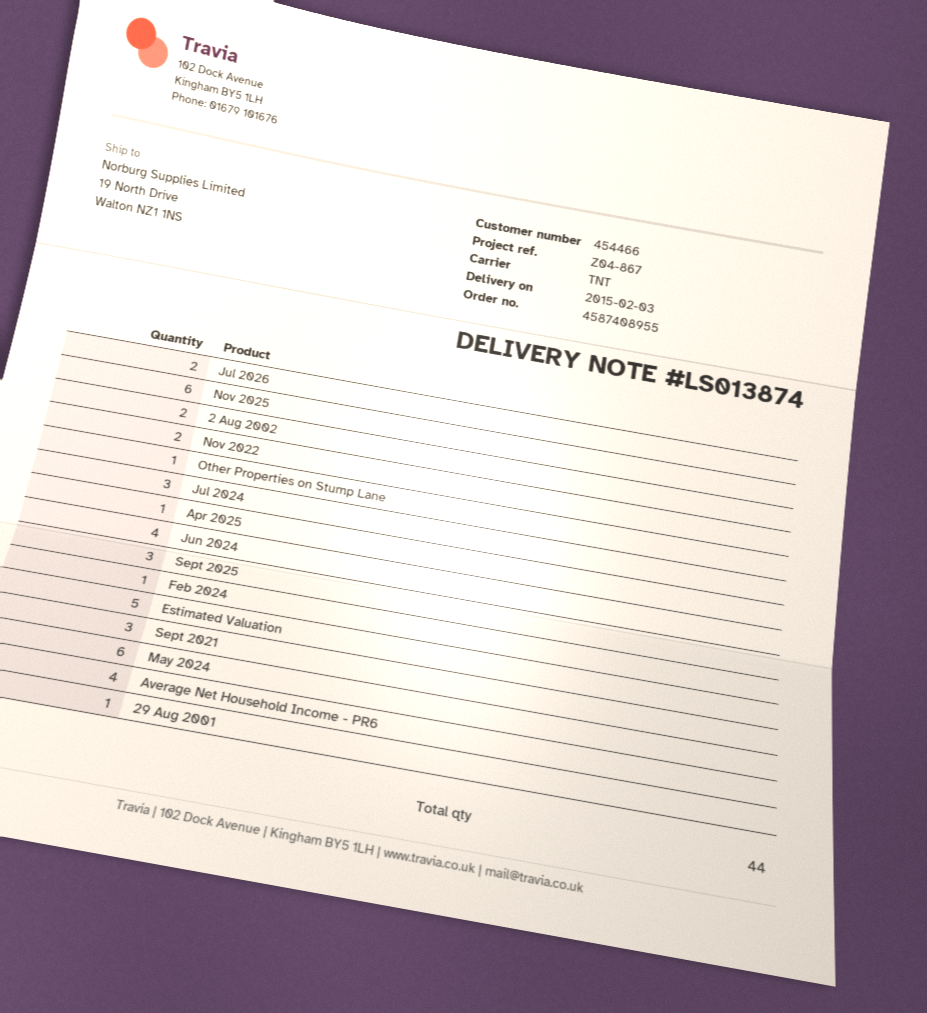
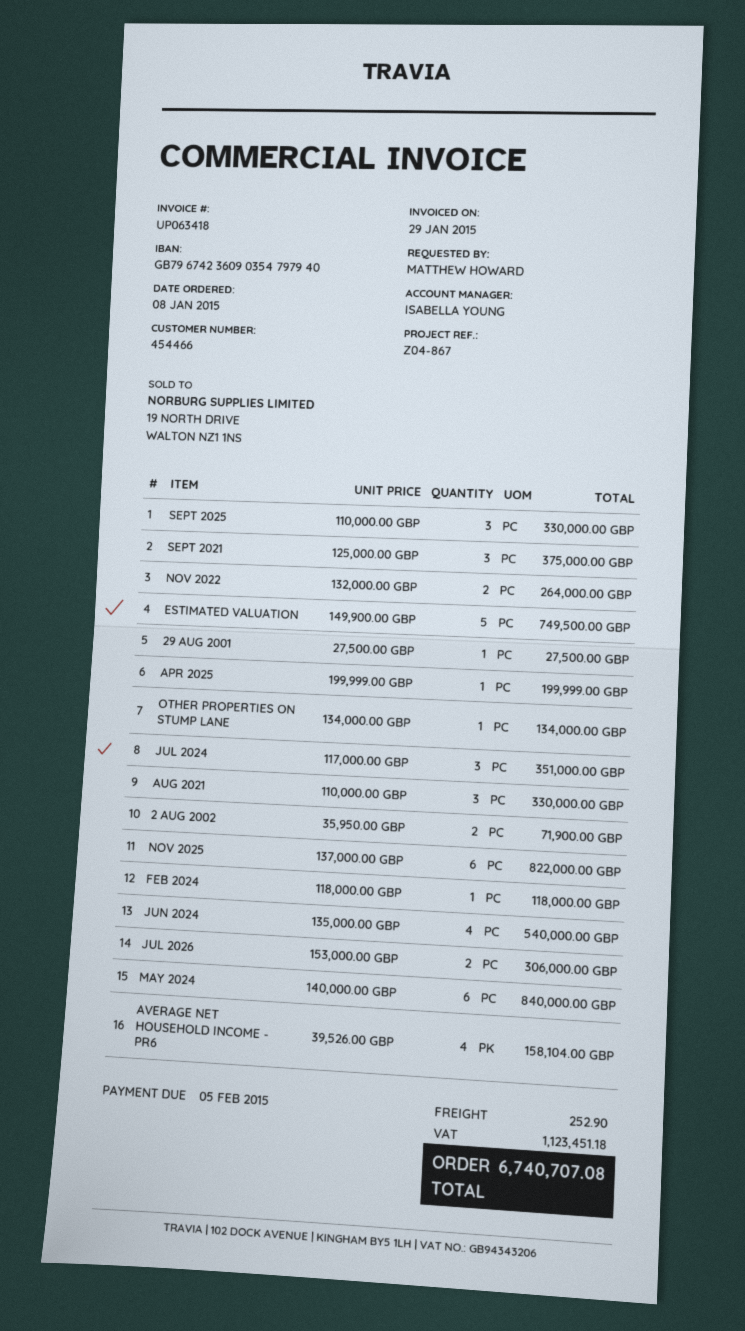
AUG 2021: none -> 3

